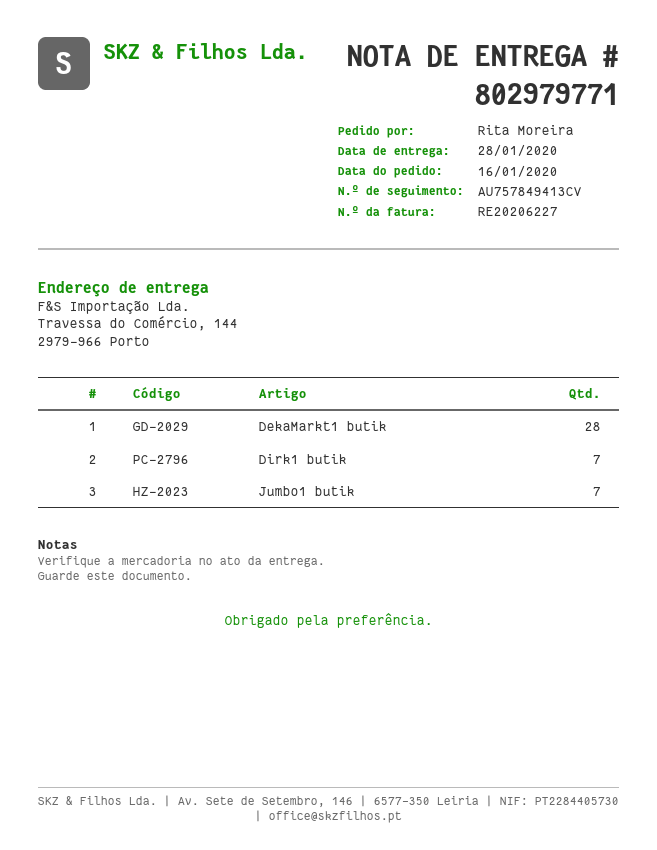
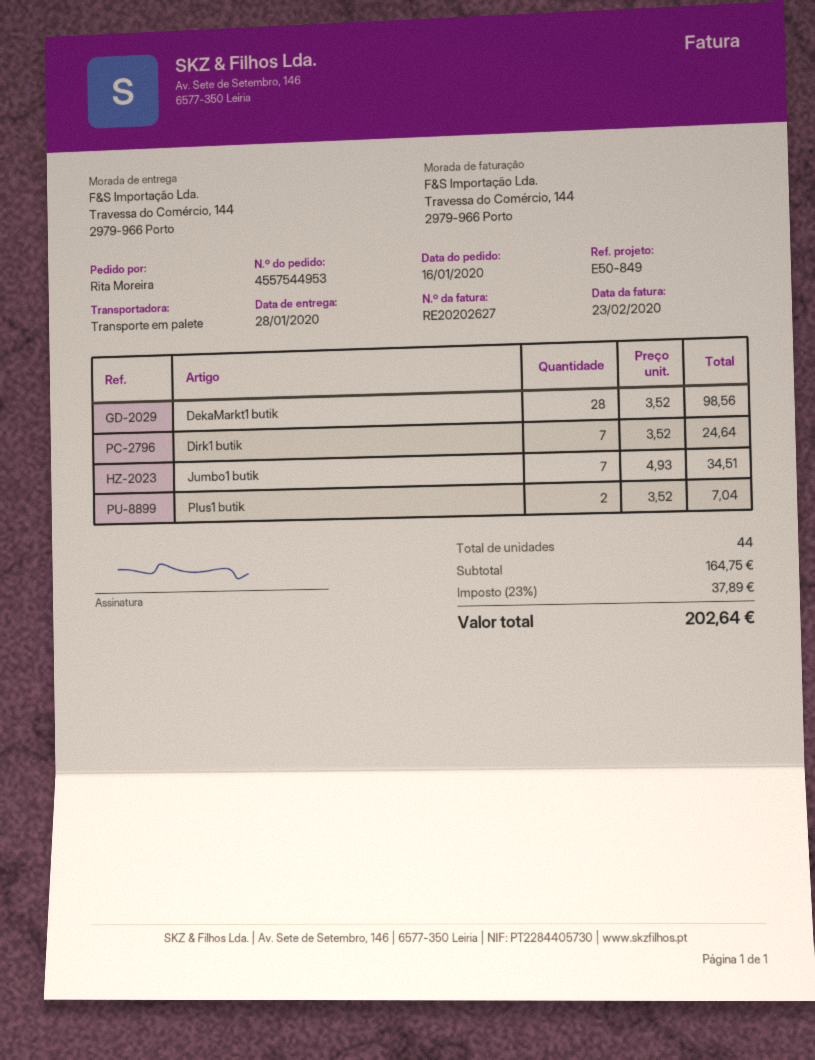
invoice number: RE20206227 -> RE20202627
Plus1 butik: none -> 2

